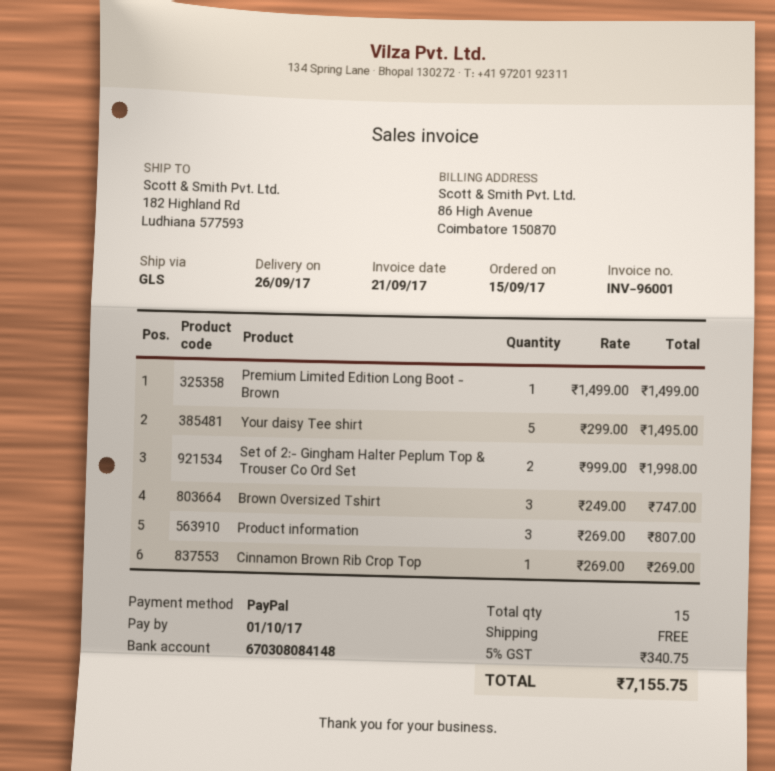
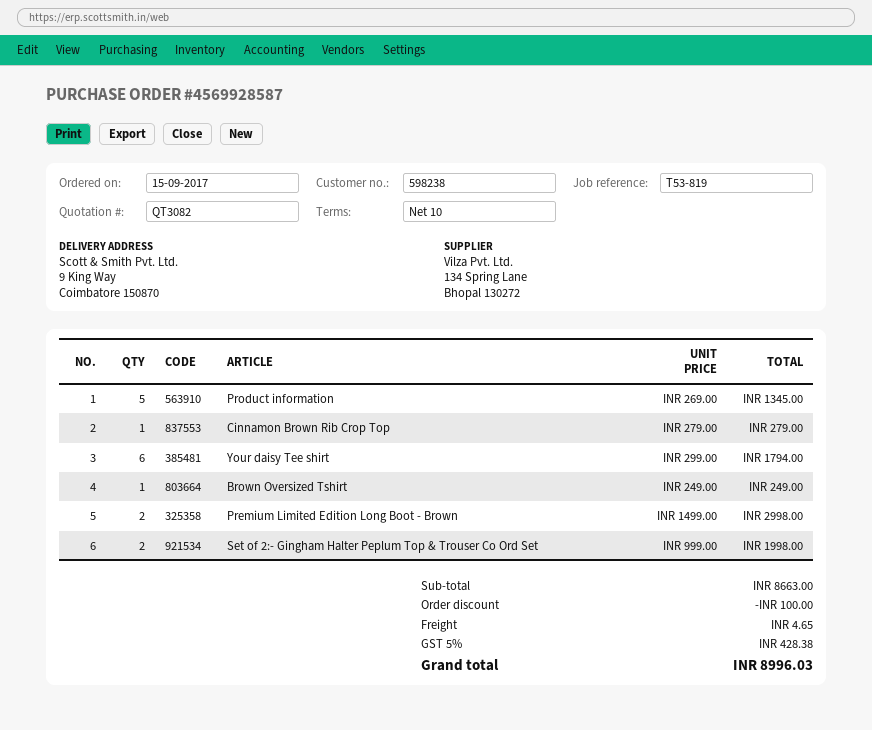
ship to: 182 Highland Rd, Ludhiana 577593 -> 9 King Way, Coimbatore 150870
Premium Limited Edition Long Boot - Brown: 1 x 1499.00 = 1499.00 -> 2 x 1499.00 = 2998.00
Your daisy Tee shirt: 5 x 299.00 = 1495.00 -> 6 x 299.00 = 1794.00
Brown Oversized Tshirt: 3 x 249.00 = 747.00 -> 1 x 249.00 = 249.00
Product information: 3 x 269.00 = 807.00 -> 5 x 269.00 = 1345.00
Cinnamon Brown Rib Crop Top: 1 x 269.00 = 269.00 -> 1 x 279.00 = 279.00
discount: none -> 100.00
shipping: 0.00 -> 4.65
tax: 5% = 340.75 -> 5% = 428.38
total: 7155.75 -> 8996.03

